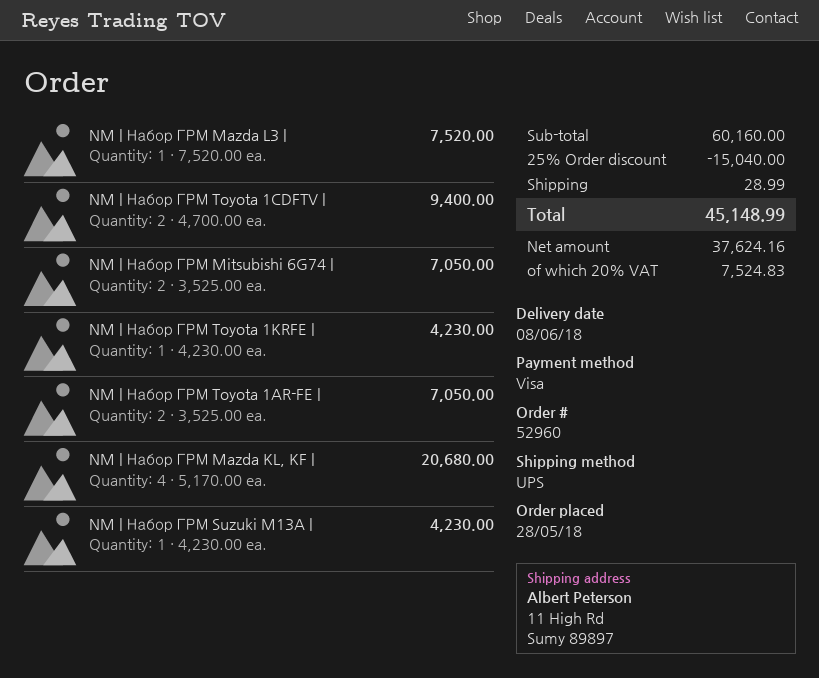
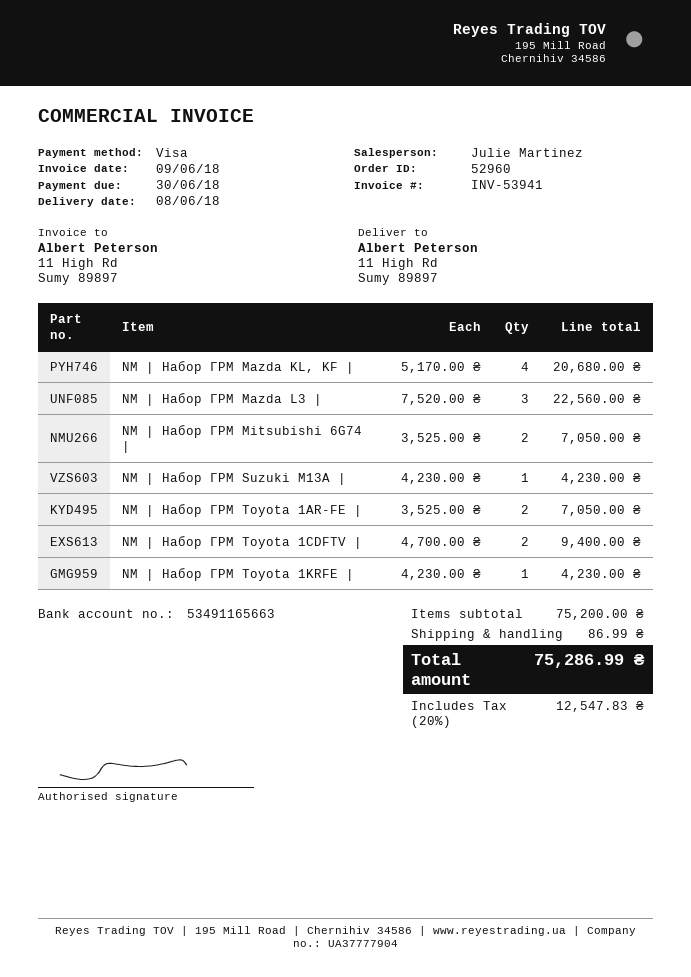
NM | Набор ГРМ Mazda L3 |: 1 x 7520.00 = 7520.00 -> 3 x 7520.00 = 22560.00
subtotal: 60160.00 -> 75200.00
discount: 25% = 15040.00 -> none
shipping: 28.99 -> 86.99
tax: 20% = 7524.83 -> 20% = 12547.83
total: 45148.99 -> 75286.99

